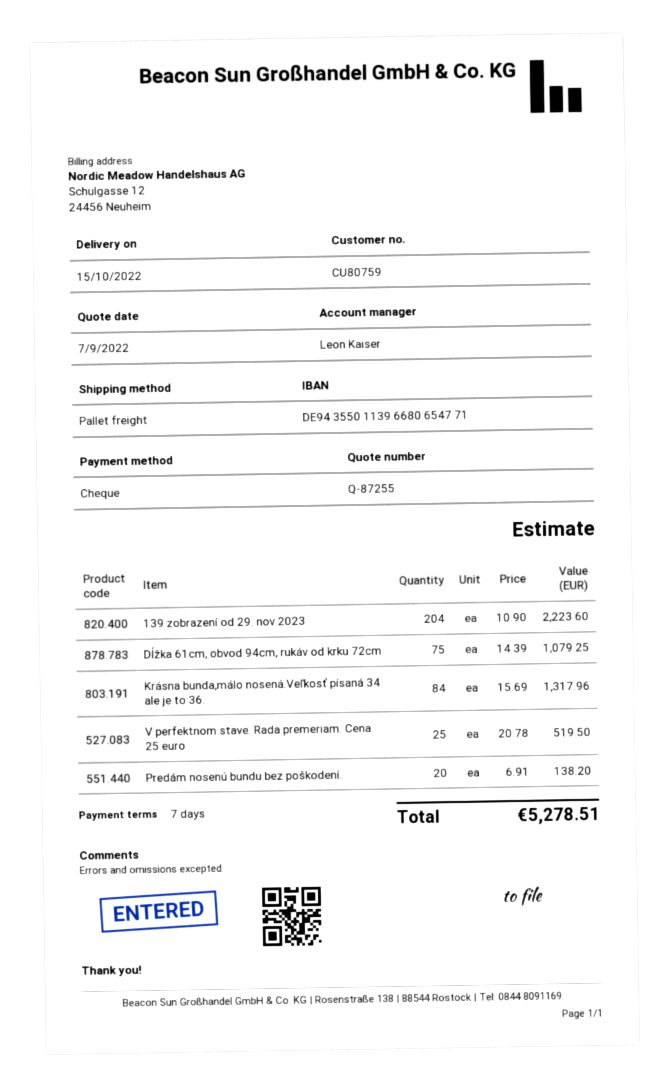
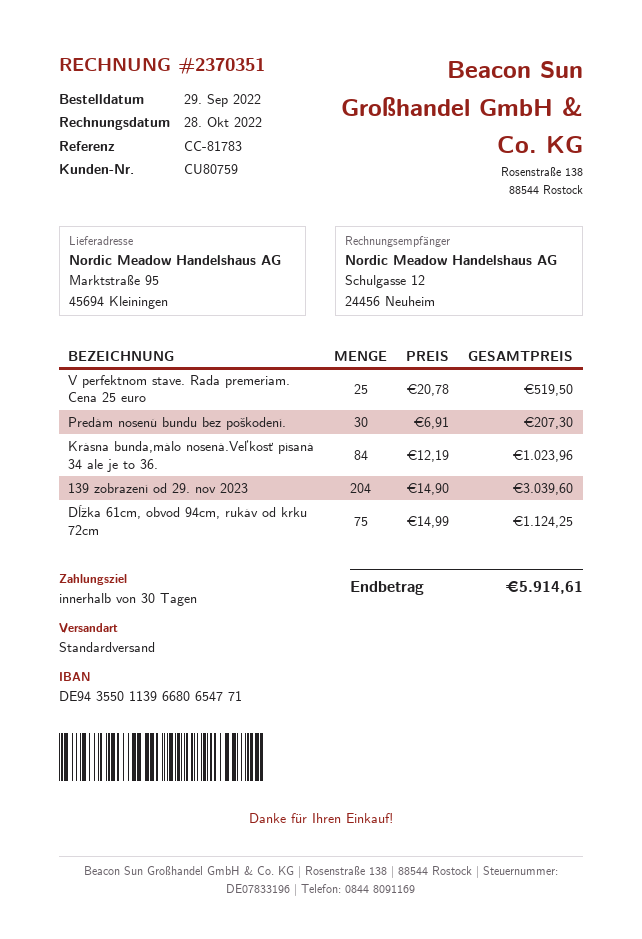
payment terms: 7 days -> 30 days
shipping method: pallet freight -> standard
139 zobrazení od 29. nov 2023: 204 x 10.90 = 2223.60 -> 204 x 14.90 = 3039.60
Dĺžka 61cm, obvod 94cm, rukáv od krku 72cm: 75 x 14.39 = 1079.25 -> 75 x 14.99 = 1124.25
Krásna bunda,málo nosená.Veľkosť písaná 34 ale je to 36.: 84 x 15.69 = 1317.96 -> 84 x 12.19 = 1023.96
Predám nosenú bundu bez poškodení.: 20 x 6.91 = 138.20 -> 30 x 6.91 = 207.30
total: 5278.51 -> 5914.61

